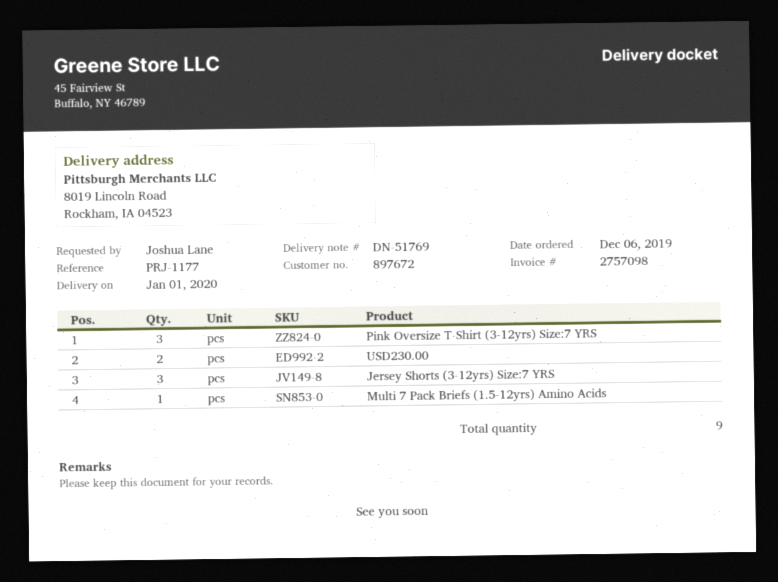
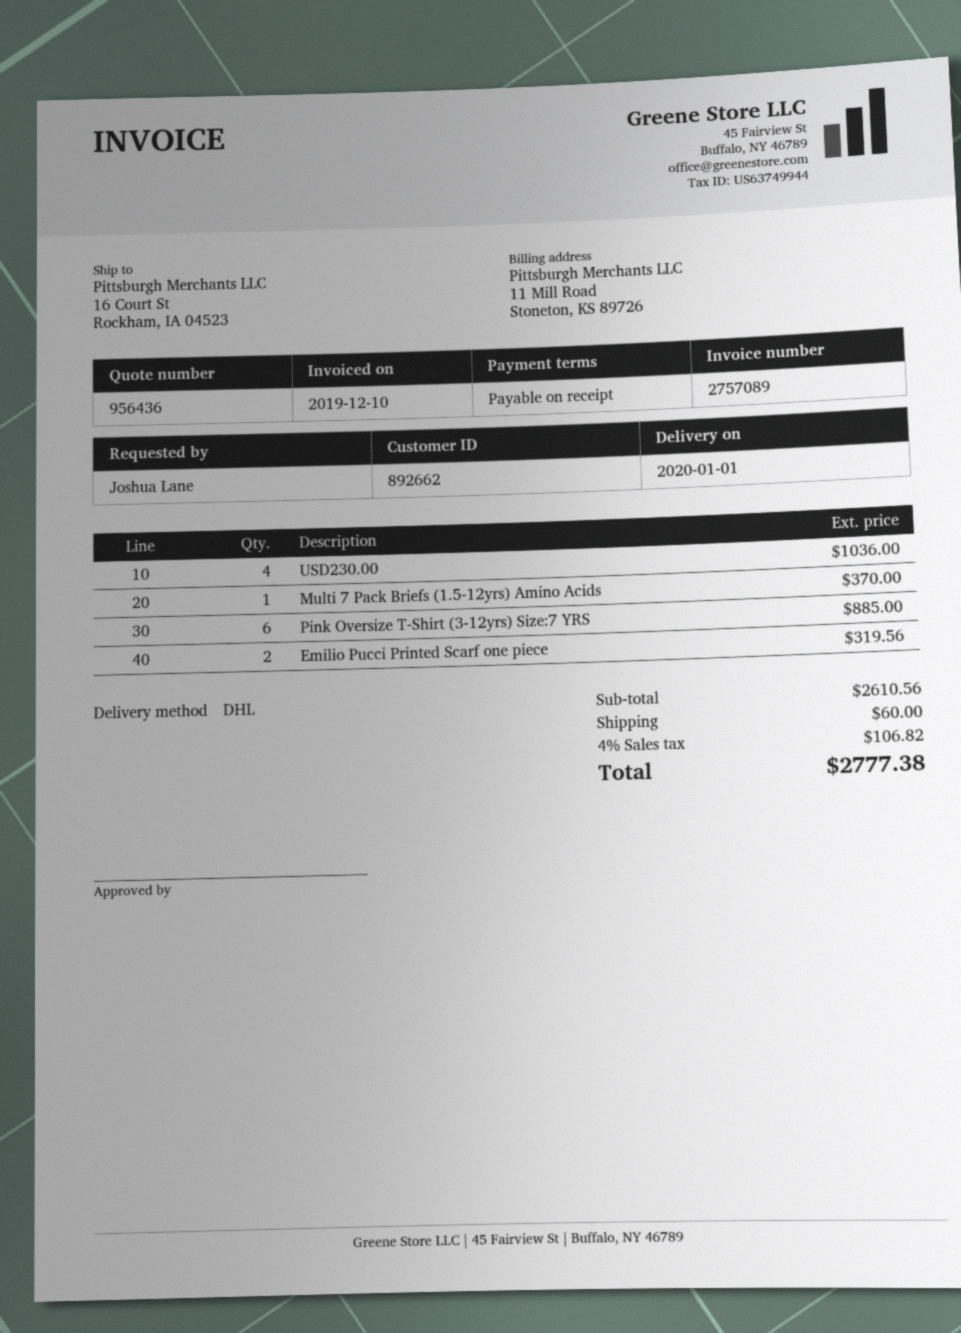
invoice number: 2757098 -> 2757089
customer number: 897672 -> 892662
ship to: 8019 Lincoln Road, Rockham, IA 04523 -> 16 Court St, Rockham, IA 04523
Pink Oversize T-Shirt (3-12yrs) Size:7 YRS: 3 -> 6
USD230.00: 2 -> 4
Jersey Shorts (3-12yrs) Size:7 YRS: 3 -> none
Emilio Pucci Printed Scarf one piece: none -> 2

